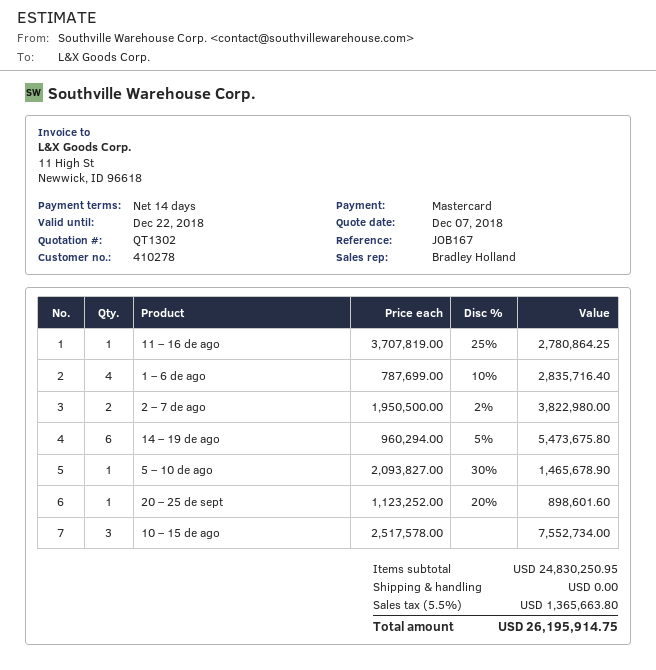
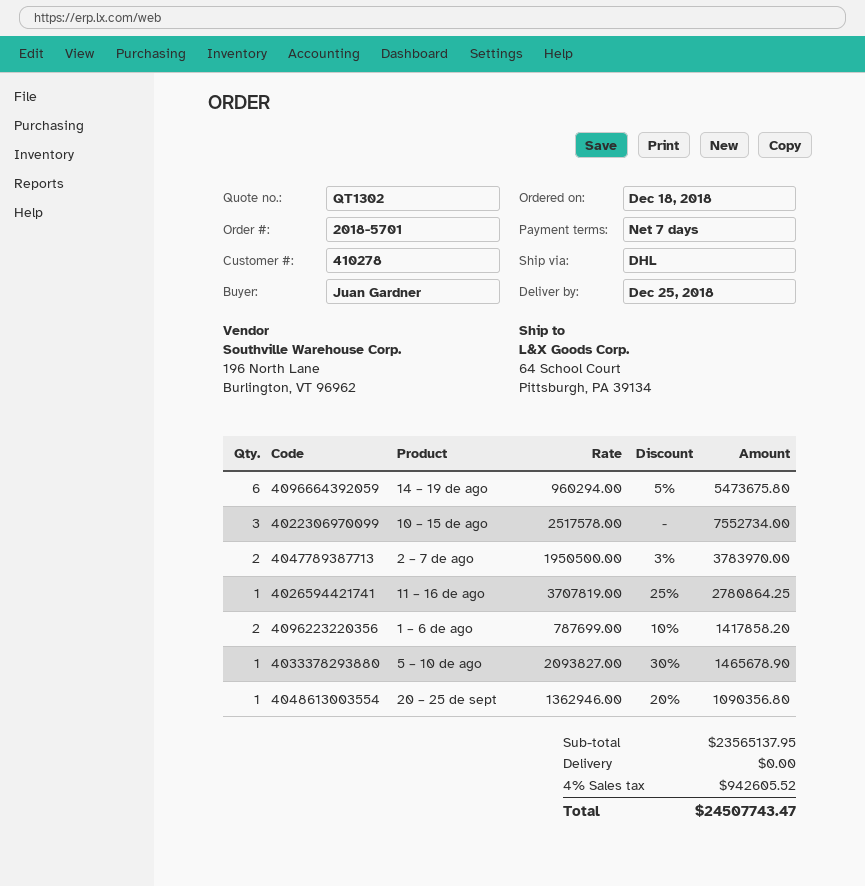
payment terms: 14 days -> 7 days
1 – 6 de ago: 4 x 787699.00 - 10% = 2835716.40 -> 2 x 787699.00 - 10% = 1417858.20
2 – 7 de ago: 2 x 1950500.00 - 2% = 3822980.00 -> 2 x 1950500.00 - 3% = 3783970.00
20 – 25 de sept: 1 x 1123252.00 - 20% = 898601.60 -> 1 x 1362946.00 - 20% = 1090356.80
subtotal: 24830250.95 -> 23565137.95
tax: 5.5% = 1365663.80 -> 4% = 942605.52
total: 26195914.75 -> 24507743.47

